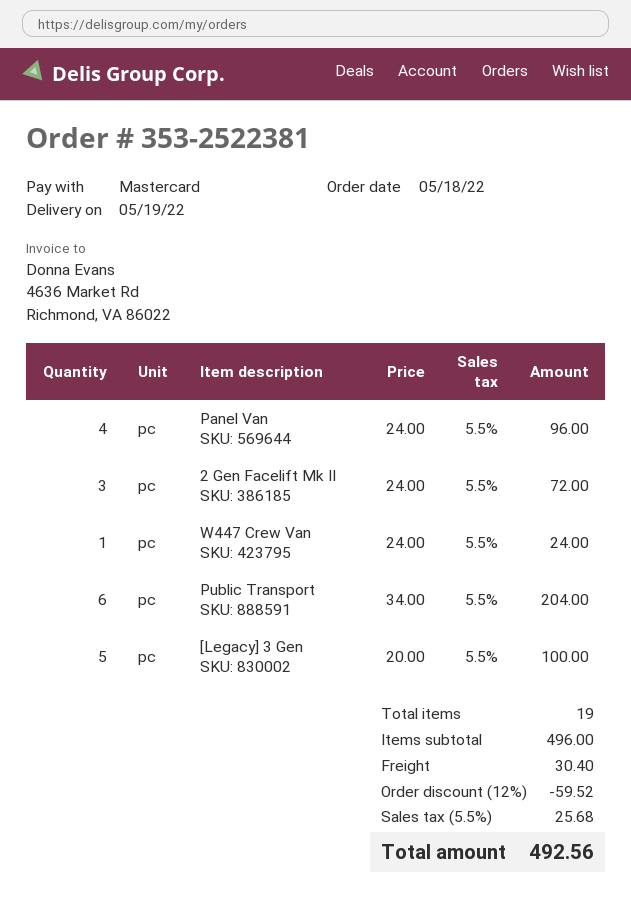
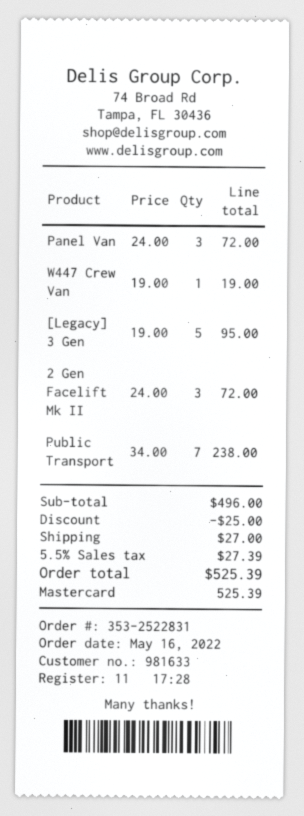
order number: 353-2522381 -> 353-2522831
order date: 2022-05-18 -> 2022-05-16
Panel Van: 4 x 24.00 = 96.00 -> 3 x 24.00 = 72.00
W447 Crew Van: 1 x 24.00 = 24.00 -> 1 x 19.00 = 19.00
Public Transport: 6 x 34.00 = 204.00 -> 7 x 34.00 = 238.00
[Legacy] 3 Gen: 5 x 20.00 = 100.00 -> 5 x 19.00 = 95.00
discount: 59.52 -> 25.00
shipping: 30.40 -> 27.00
tax: 5.5% = 25.68 -> 5.5% = 27.39
total: 492.56 -> 525.39

